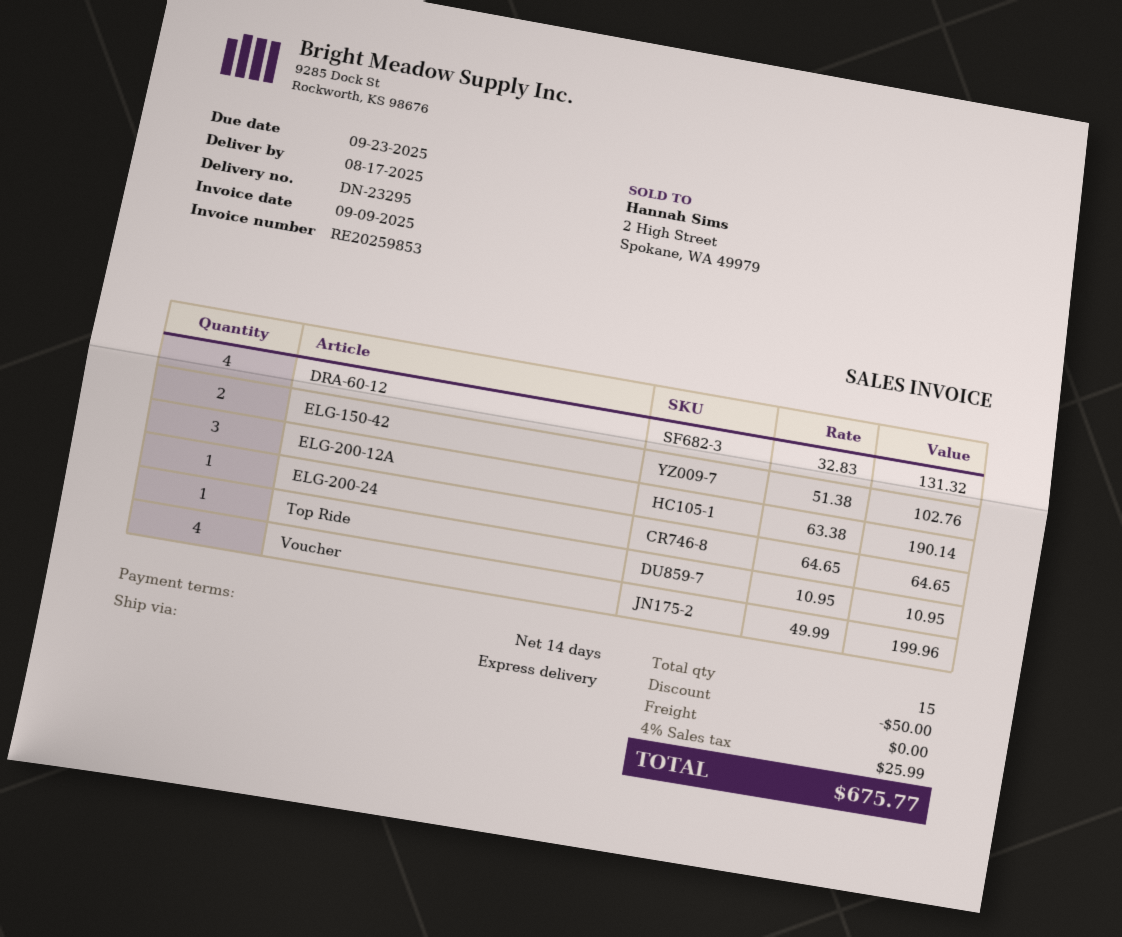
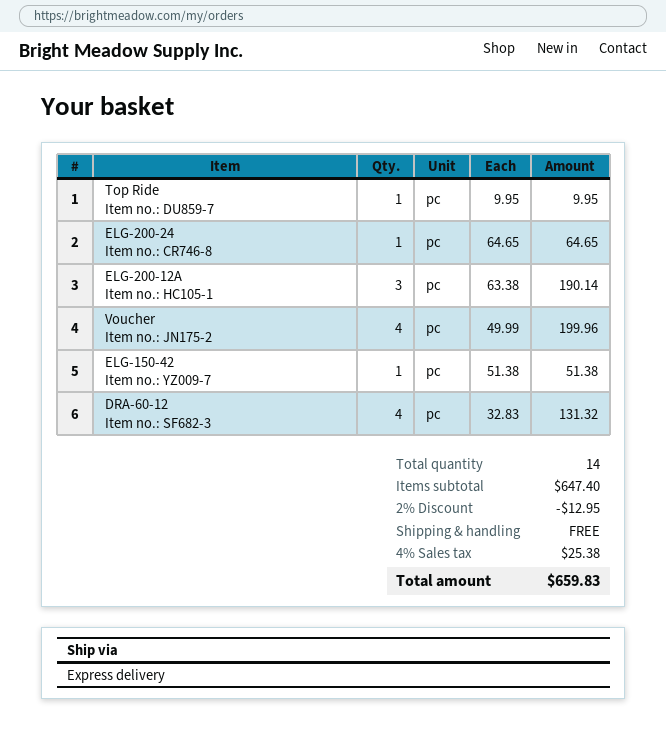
ELG-150-42: 2 x 51.38 = 102.76 -> 1 x 51.38 = 51.38
Top Ride: 1 x 10.95 = 10.95 -> 1 x 9.95 = 9.95
total quantity: 15 -> 14
discount: 50.00 -> 12.95
tax: 4% = 25.99 -> 4% = 25.38
total: 675.77 -> 659.83

